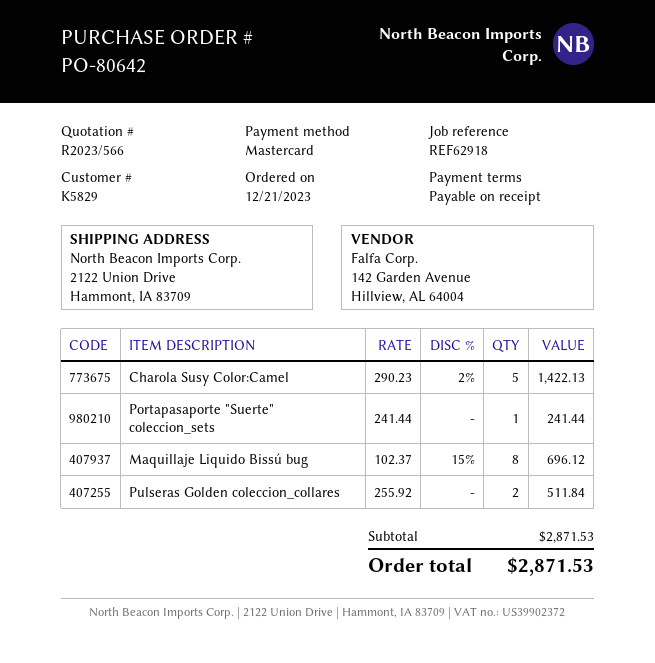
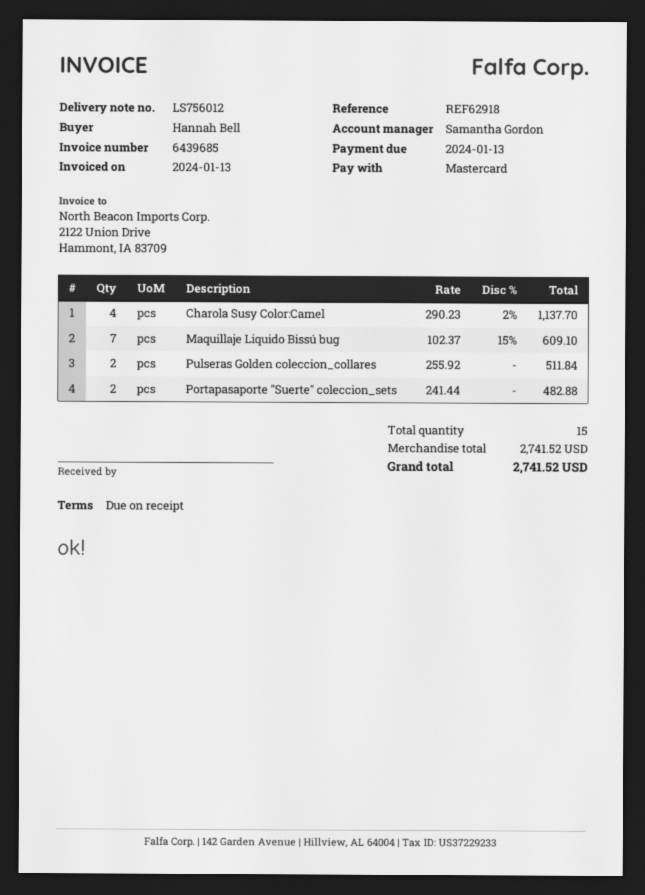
Charola Susy Color:Camel: 5 x 290.23 - 2% = 1422.13 -> 4 x 290.23 - 2% = 1137.70
Portapasaporte "Suerte" coleccion_sets: 1 x 241.44 = 241.44 -> 2 x 241.44 = 482.88
Maquillaje Liquido Bissú bug: 8 x 102.37 - 15% = 696.12 -> 7 x 102.37 - 15% = 609.10
subtotal: 2871.53 -> 2741.52
total: 2871.53 -> 2741.52

